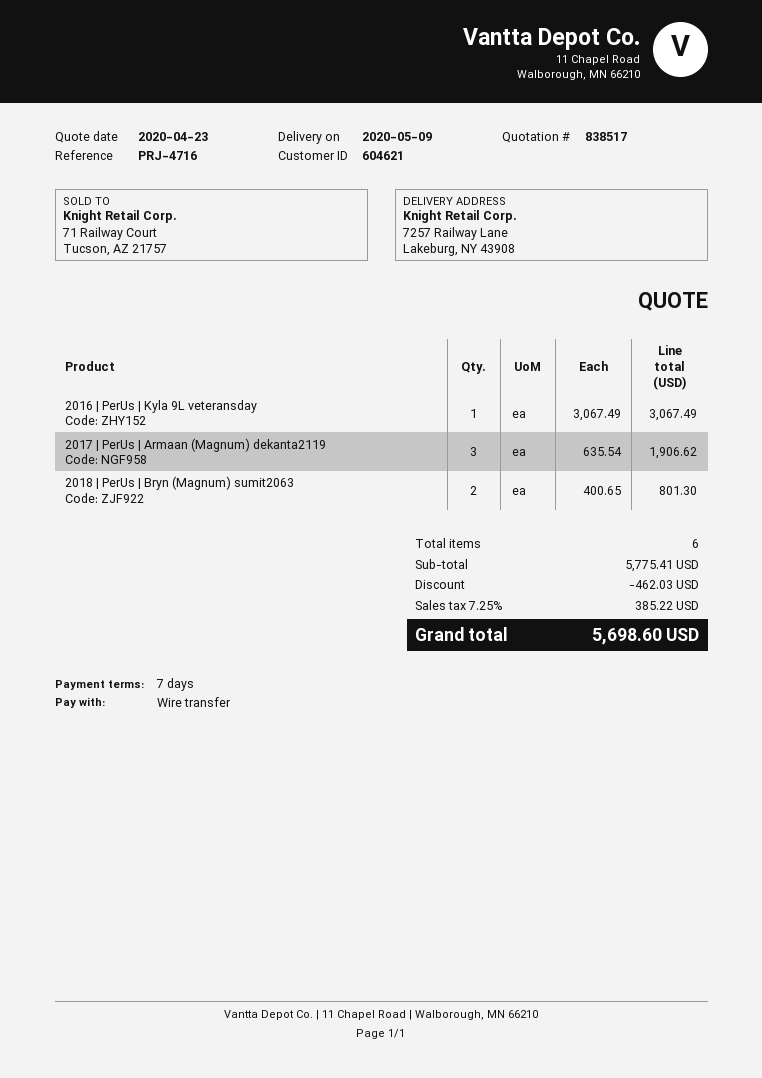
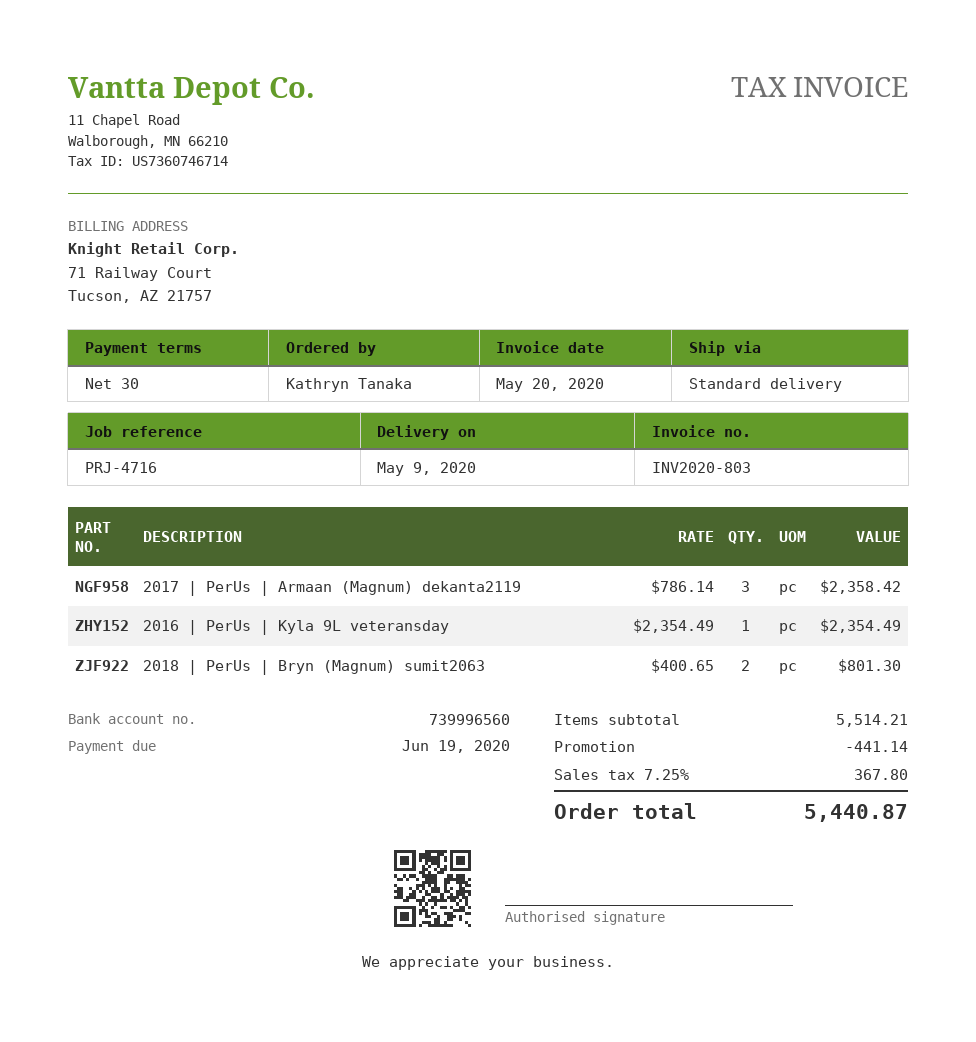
payment terms: 7 days -> 30 days
2016 | PerUs | Kyla 9L veteransday: 1 x 3067.49 = 3067.49 -> 1 x 2354.49 = 2354.49
2017 | PerUs | Armaan (Magnum) dekanta2119: 3 x 635.54 = 1906.62 -> 3 x 786.14 = 2358.42
subtotal: 5775.41 -> 5514.21
discount: 462.03 -> 441.14
tax: 7.25% = 385.22 -> 7.25% = 367.80
total: 5698.60 -> 5440.87

